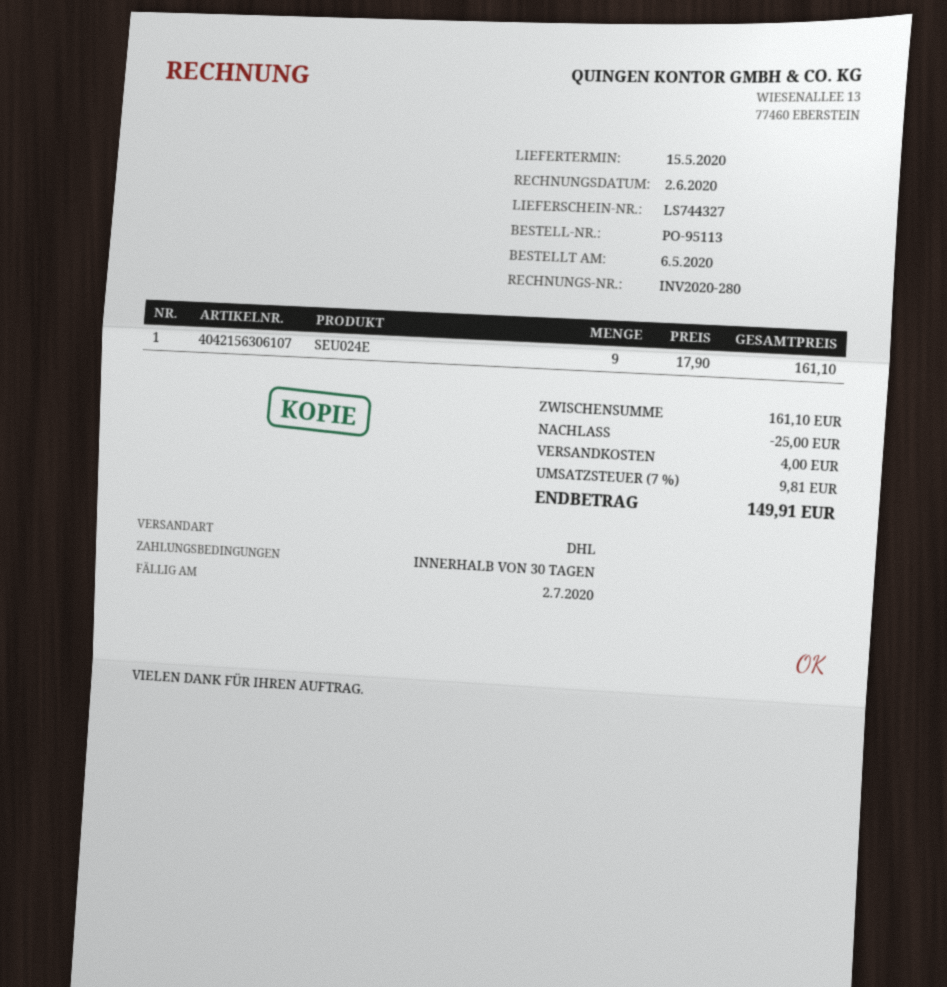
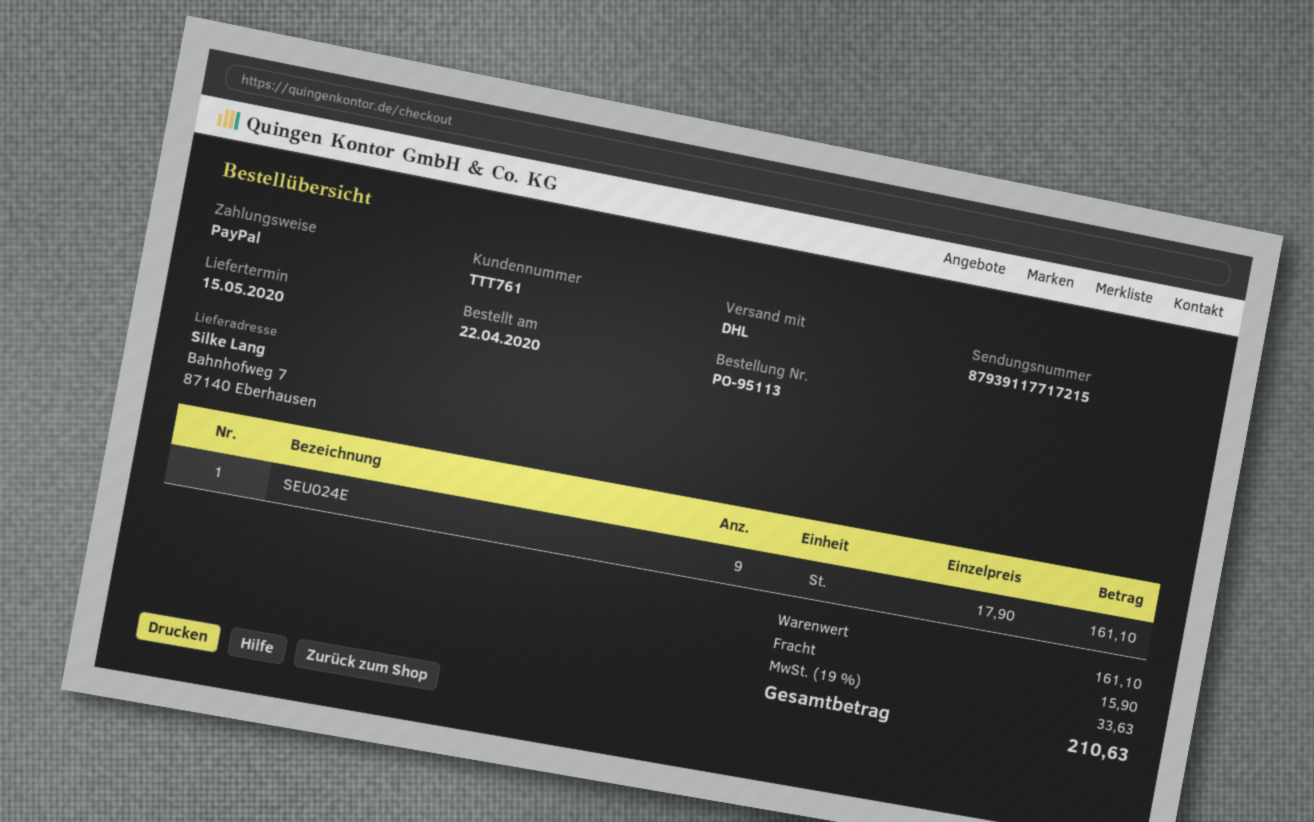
order date: 2020-05-06 -> 2020-04-22
discount: 25.00 -> none
shipping: 4.00 -> 15.90
tax: 7% = 9.81 -> 19% = 33.63
total: 149.91 -> 210.63

